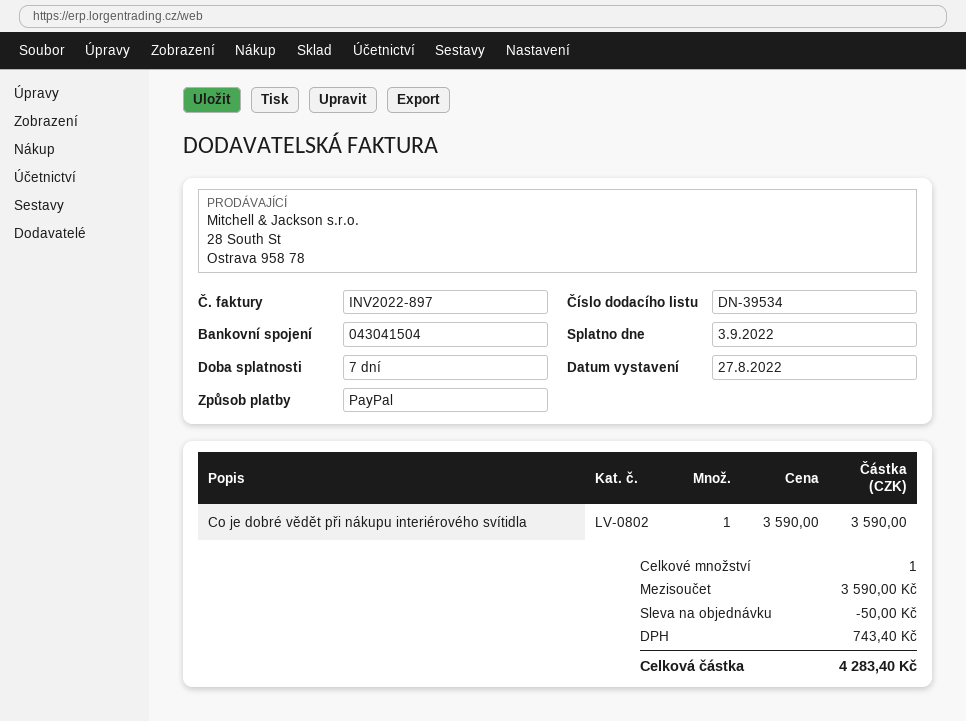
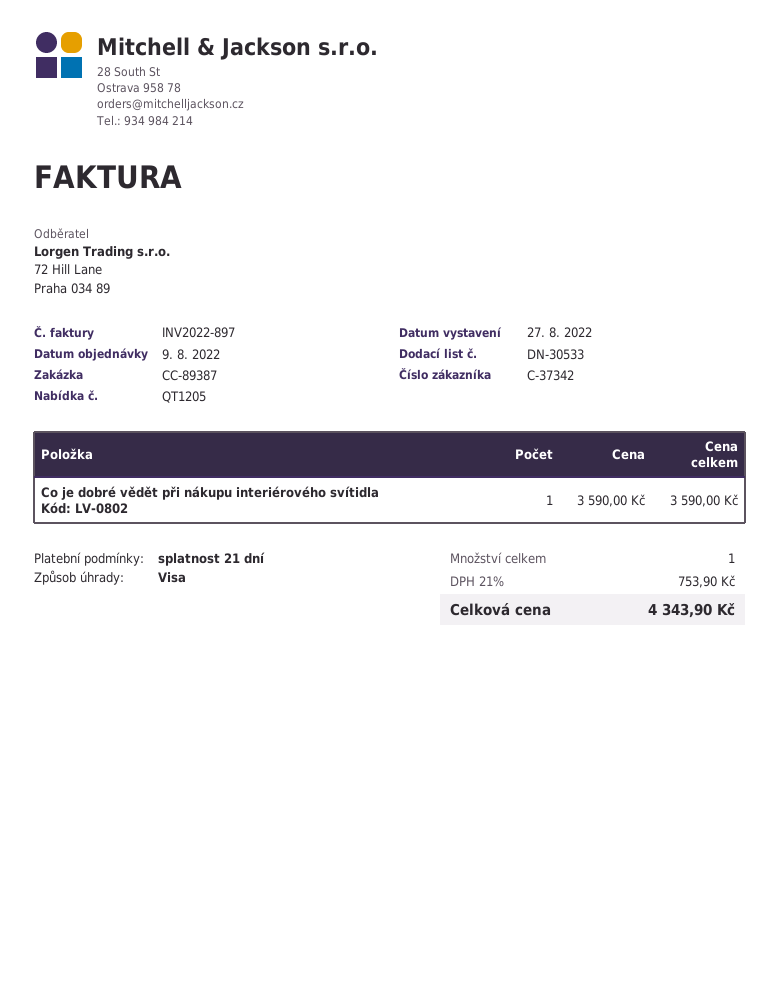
delivery note number: DN-39534 -> DN-30533
payment terms: 7 days -> 21 days
payment method: PayPal -> Visa
discount: 50.00 -> none
tax: 743.40 -> 753.90
total: 4283.40 -> 4343.90

